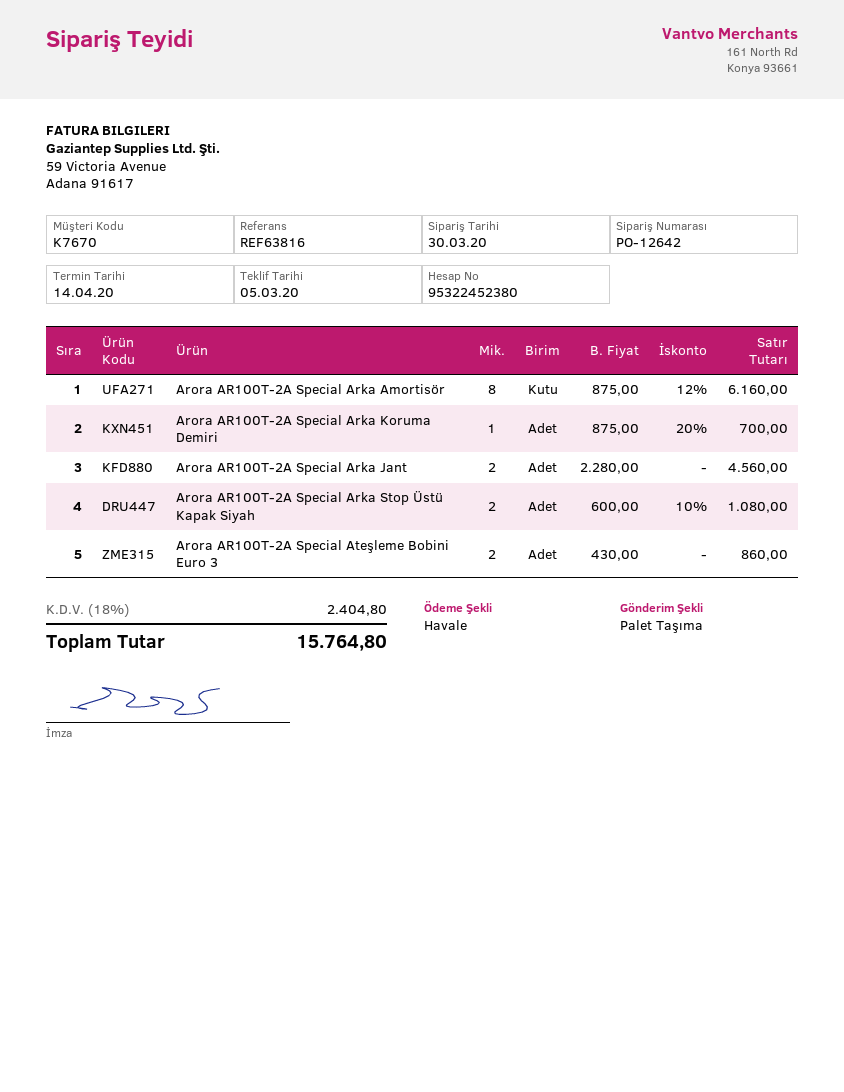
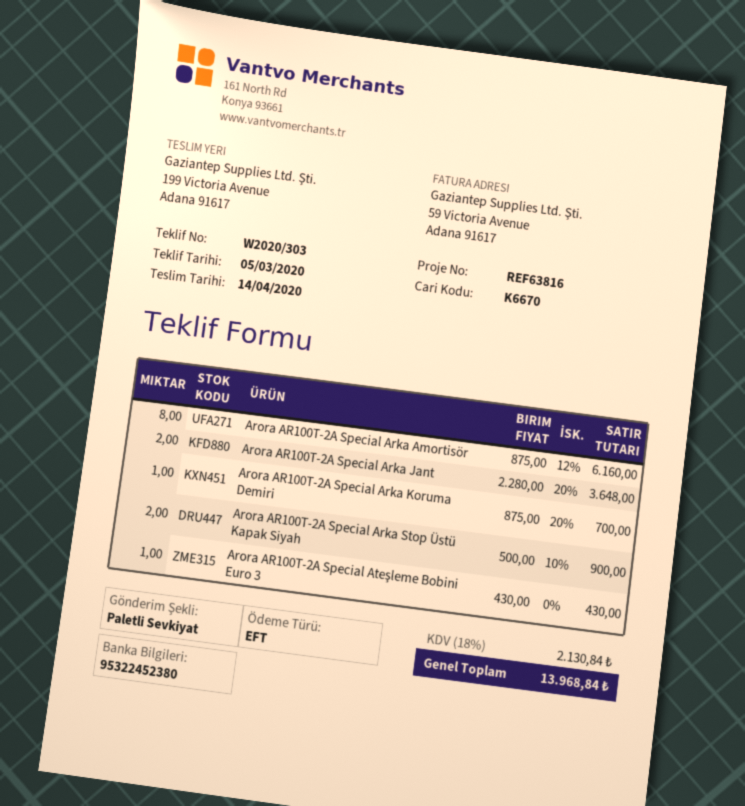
customer number: K7670 -> K6670
Arora AR100T-2A Special Arka Jant: 2 x 2280.00 = 4560.00 -> 2 x 2280.00 - 20% = 3648.00
Arora AR100T-2A Special Arka Stop Üstü Kapak Siyah: 2 x 600.00 - 10% = 1080.00 -> 2 x 500.00 - 10% = 900.00
Arora AR100T-2A Special Ateşleme Bobini Euro 3: 2 x 430.00 = 860.00 -> 1 x 430.00 = 430.00
tax: 18% = 2404.80 -> 18% = 2130.84
total: 15764.80 -> 13968.84

